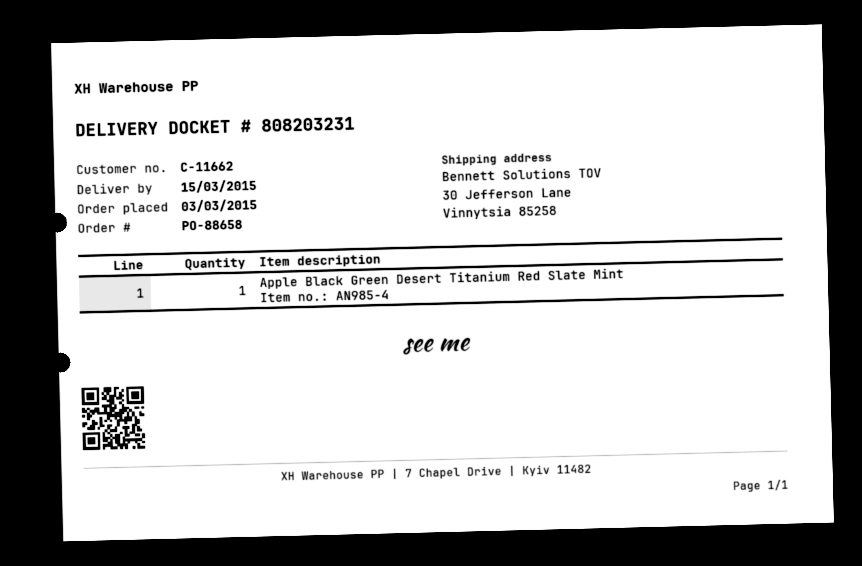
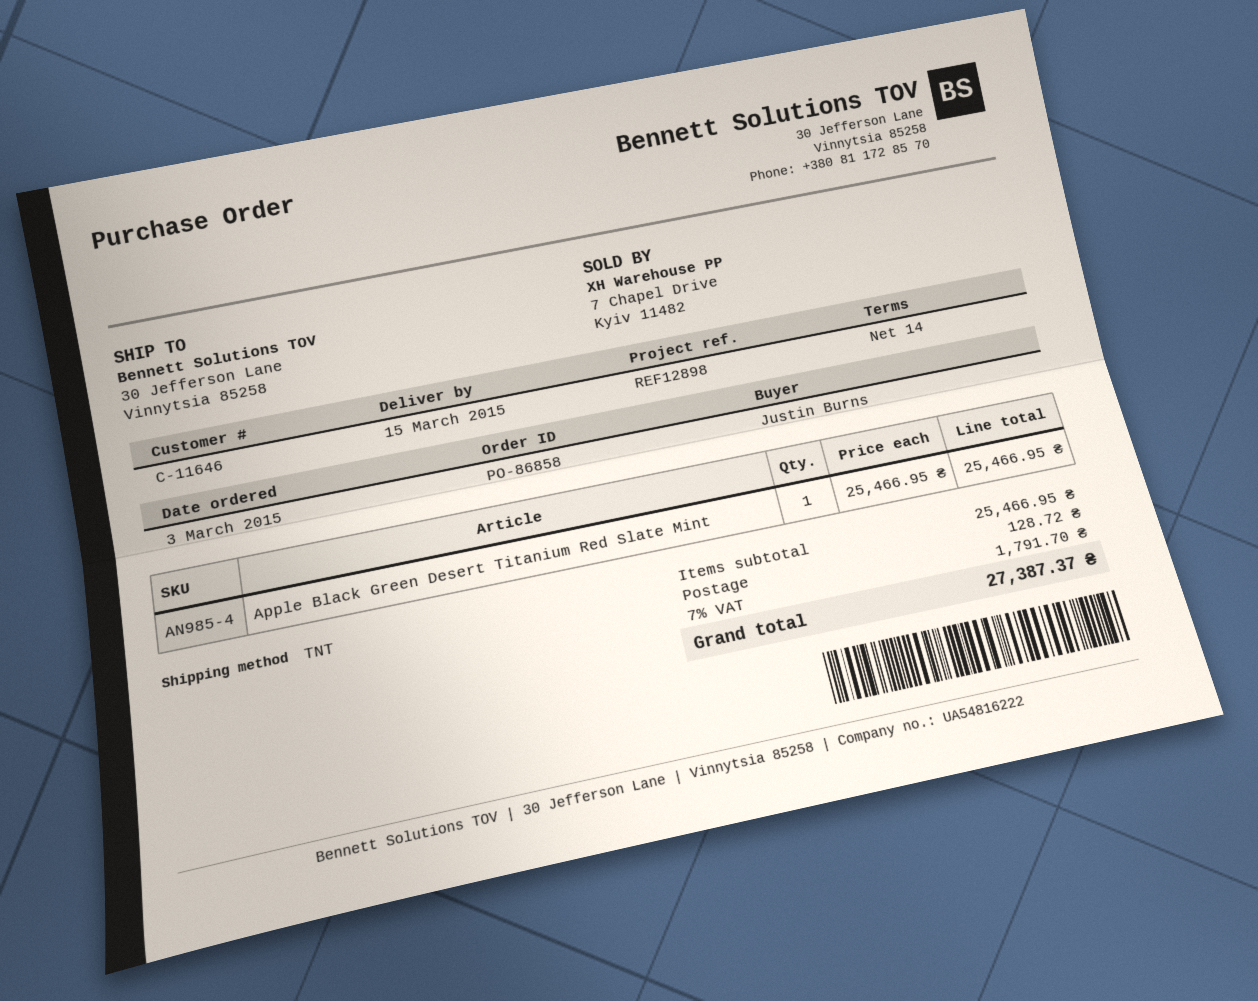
order number: PO-88658 -> PO-86858
customer number: C-11662 -> C-11646

